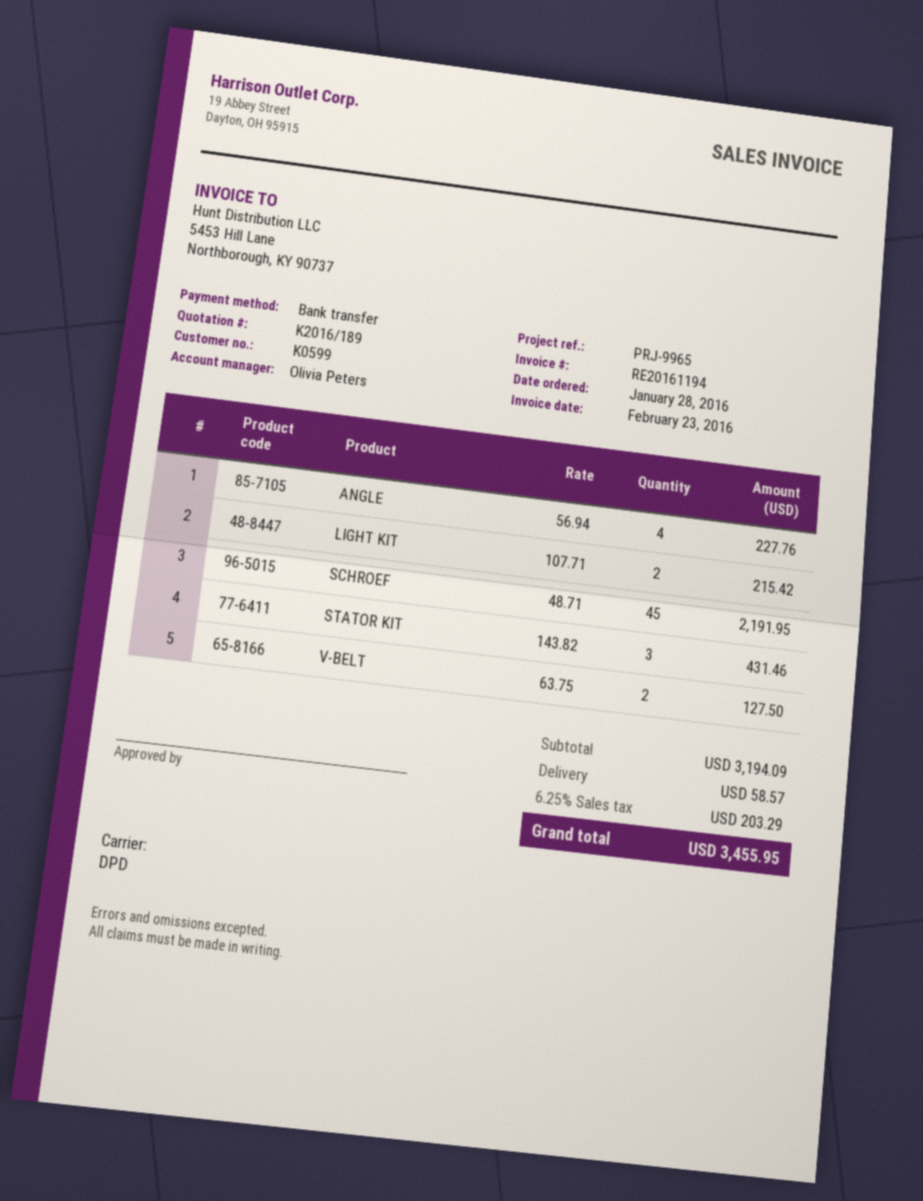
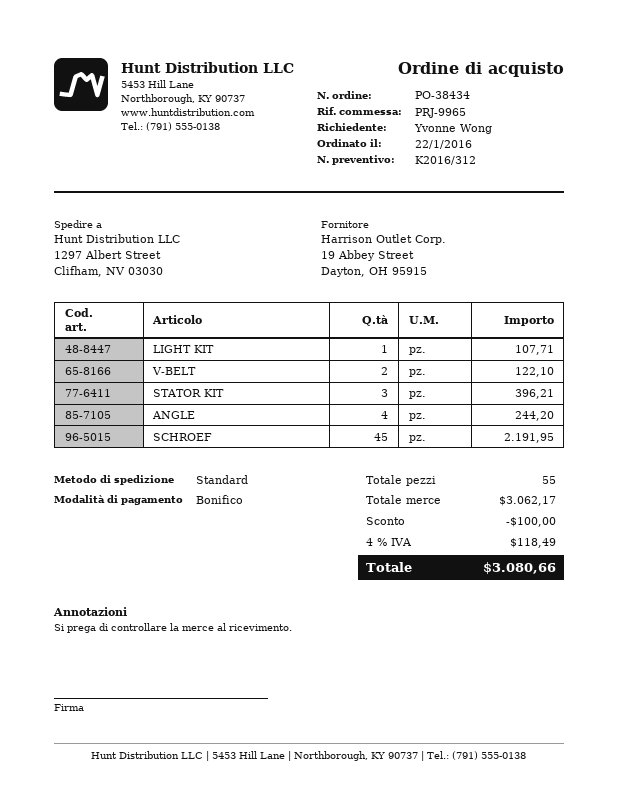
quote number: K2016/189 -> K2016/312
order date: 2016-01-28 -> 2016-01-22
shipping method: DPD -> standard
ANGLE: 4 for 227.76 -> 4 for 244.20
LIGHT KIT: 2 for 215.42 -> 1 for 107.71
STATOR KIT: 3 for 431.46 -> 3 for 396.21
V-BELT: 2 for 127.50 -> 2 for 122.10
subtotal: 3194.09 -> 3062.17
discount: none -> 100.00
shipping: 58.57 -> none
tax: 6.25% = 203.29 -> 4% = 118.49
total: 3455.95 -> 3080.66

